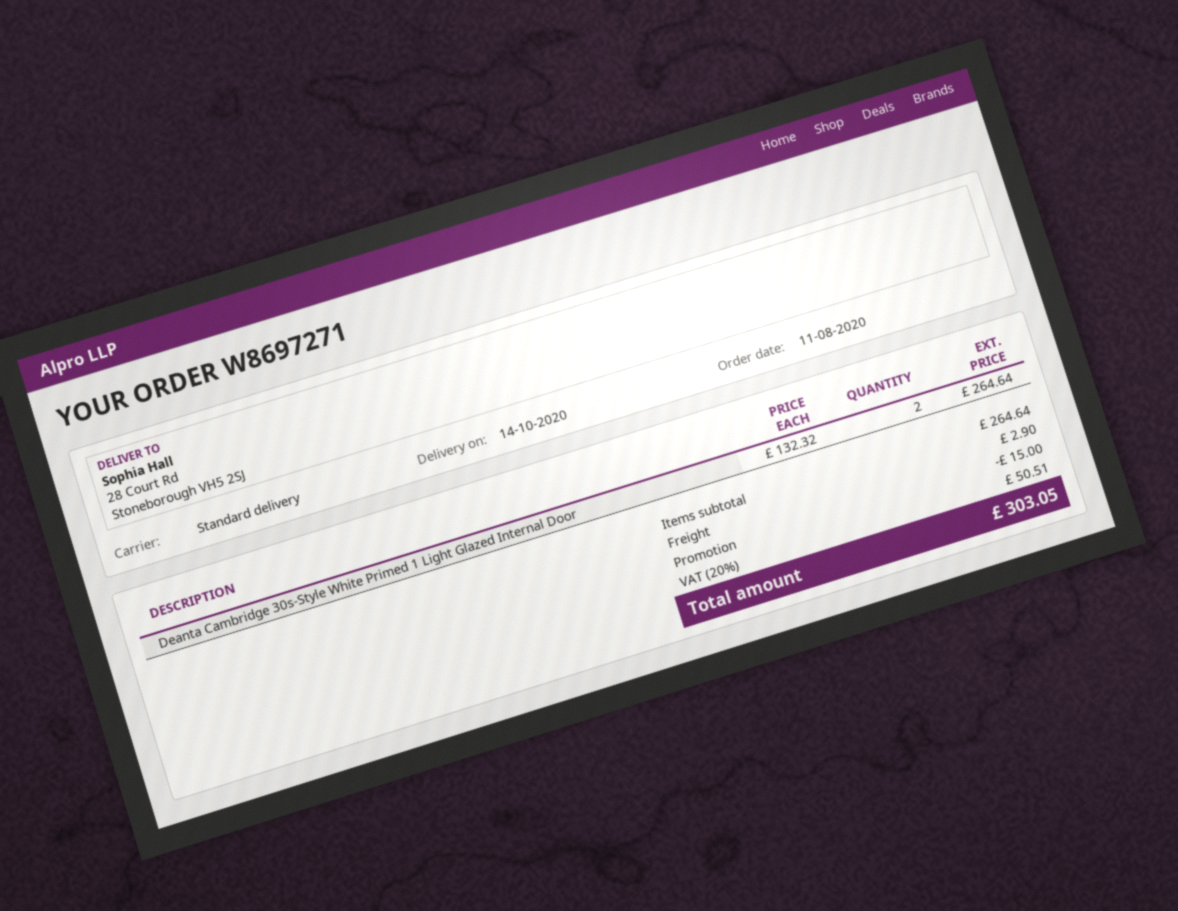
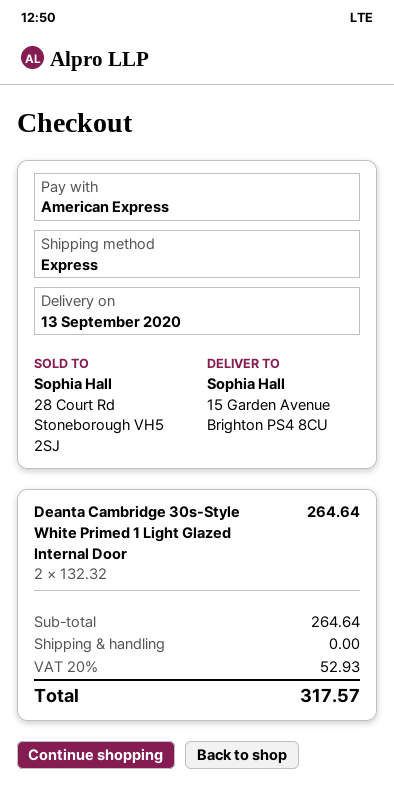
delivery date: 2020-10-14 -> 2020-09-13
shipping method: standard -> express
ship to: 28 Court Rd, Stoneborough VH5 2SJ -> 15 Garden Avenue, Brighton PS4 8CU
discount: 15.00 -> none
shipping: 2.90 -> 0.00
tax: 20% = 50.51 -> 20% = 52.93
total: 303.05 -> 317.57

